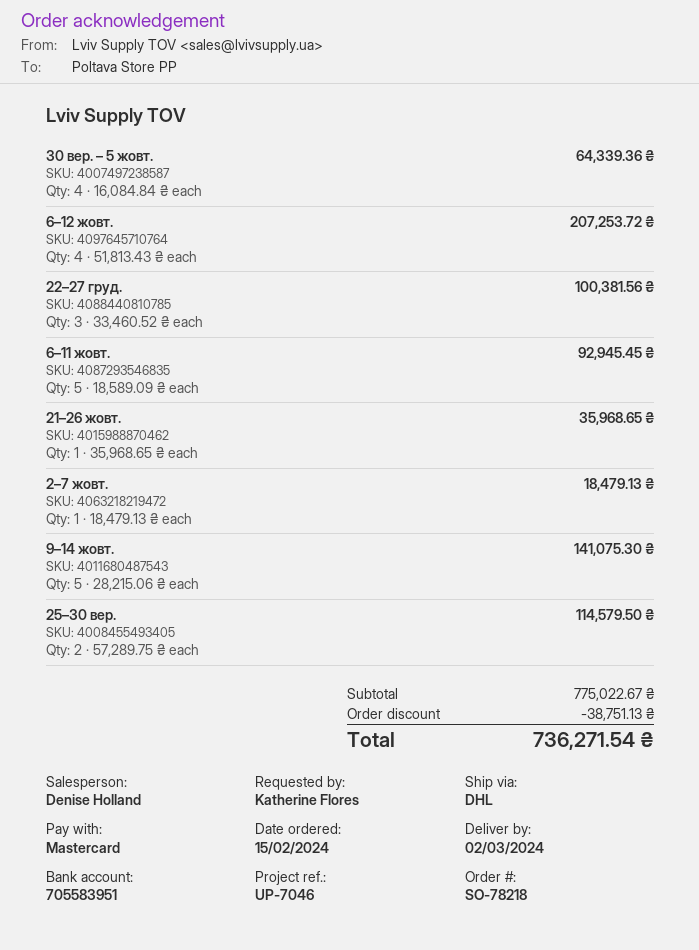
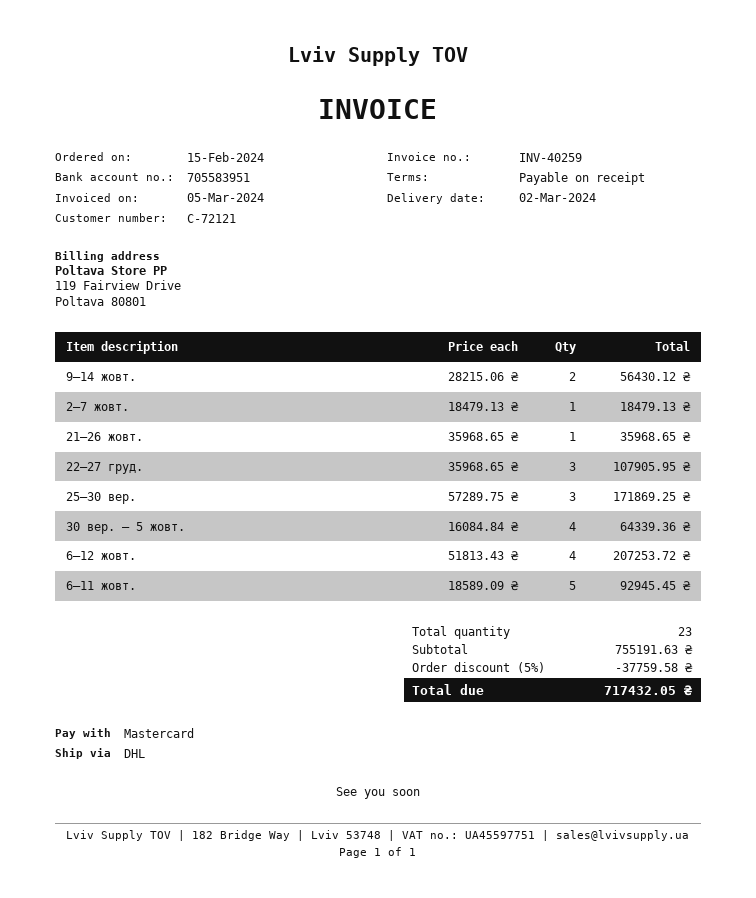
22–27 груд.: 3 x 33460.52 = 100381.56 -> 3 x 35968.65 = 107905.95
9–14 жовт.: 5 x 28215.06 = 141075.30 -> 2 x 28215.06 = 56430.12
25–30 вер.: 2 x 57289.75 = 114579.50 -> 3 x 57289.75 = 171869.25
subtotal: 775022.67 -> 755191.63
discount: 38751.13 -> 37759.58
total: 736271.54 -> 717432.05

